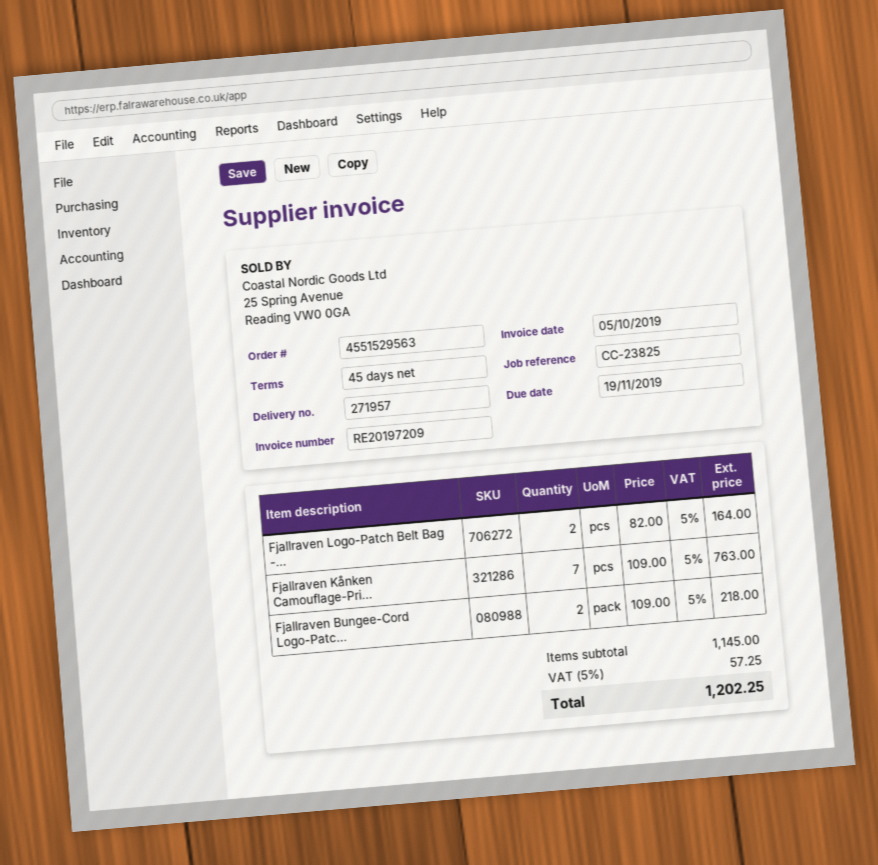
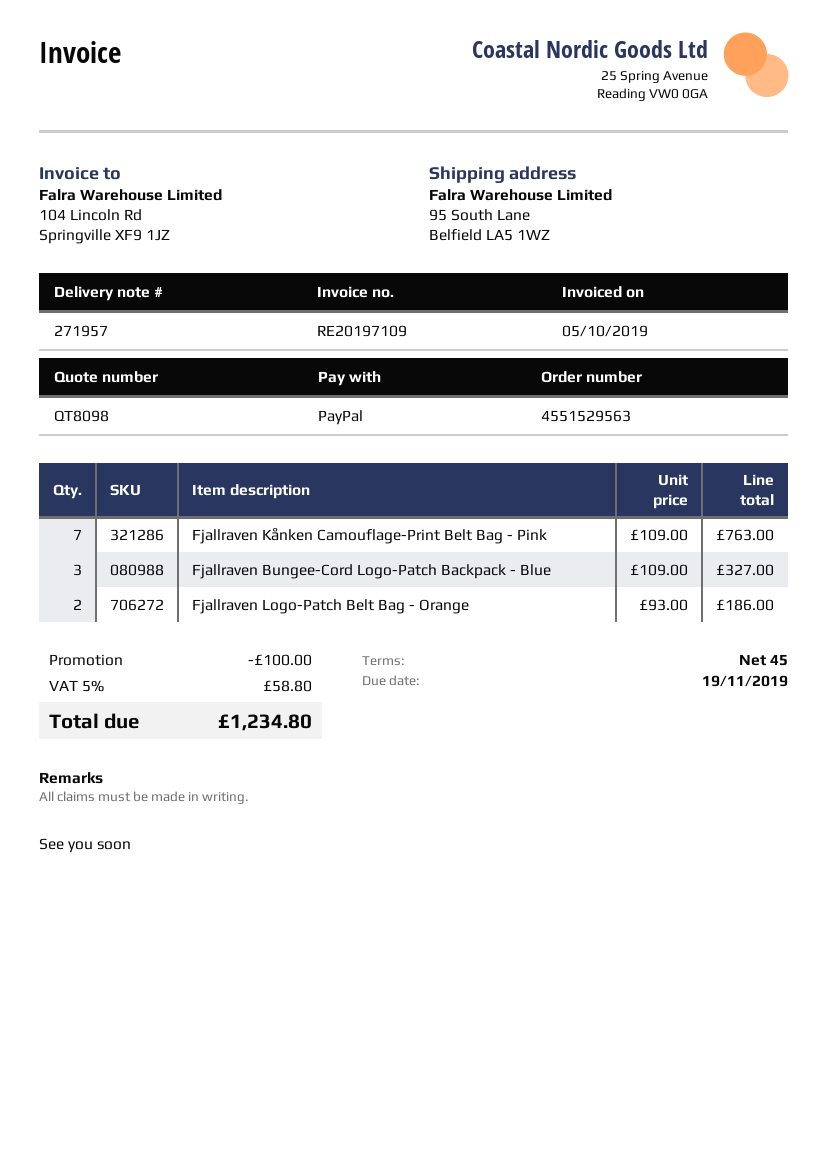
invoice number: RE20197209 -> RE20197109
Fjallraven Logo-Patch Belt Bag -...: 2 x 82.00 = 164.00 -> 2 x 93.00 = 186.00
Fjallraven Bungee-Cord Logo-Patc...: 2 x 109.00 = 218.00 -> 3 x 109.00 = 327.00
discount: none -> 100.00
tax: 5% = 57.25 -> 5% = 58.80
total: 1202.25 -> 1234.80

